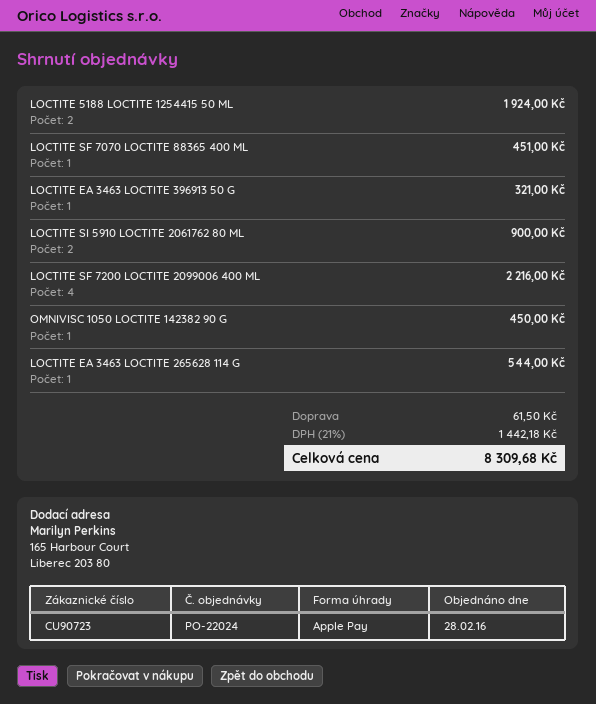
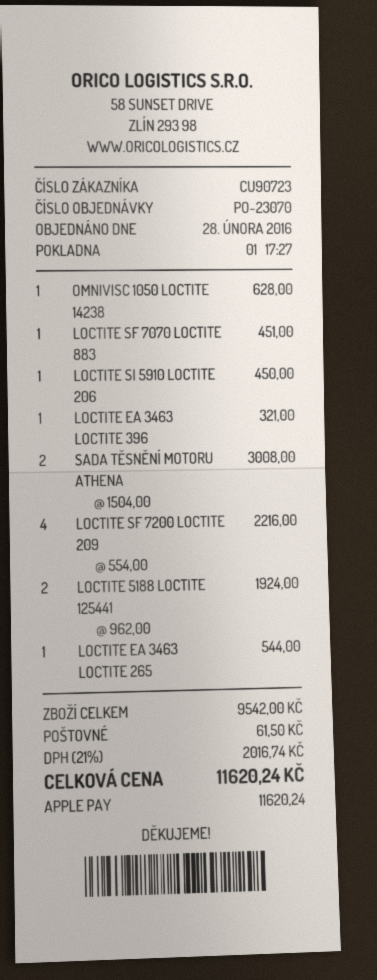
order number: PO-22024 -> PO-23070
LOCTITE SI 5910 LOCTITE 2061762 80 ML: 2 for 900.00 -> 1 for 450.00
OMNIVISC 1050 LOCTITE 142382 90 G: 1 for 450.00 -> 1 for 628.00
SADA TĚSNĚNÍ MOTORU ATHENA: none -> 2 for 3008.00
tax: 21% = 1442.18 -> 21% = 2016.74
total: 8309.68 -> 11620.24

